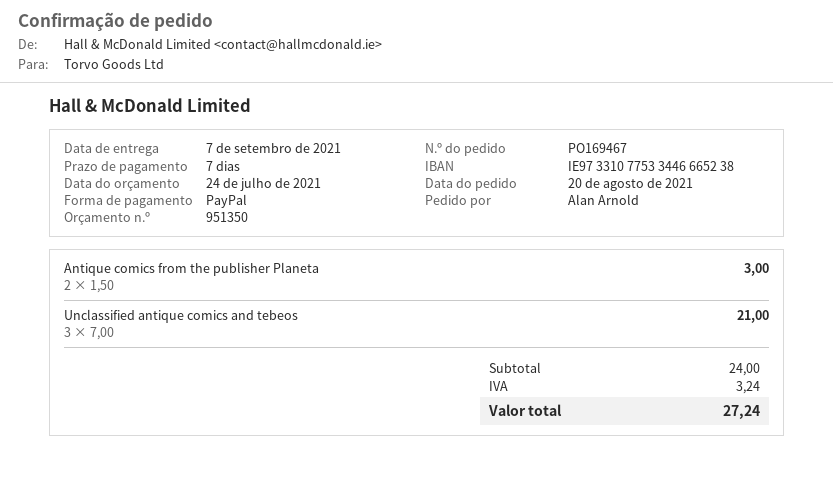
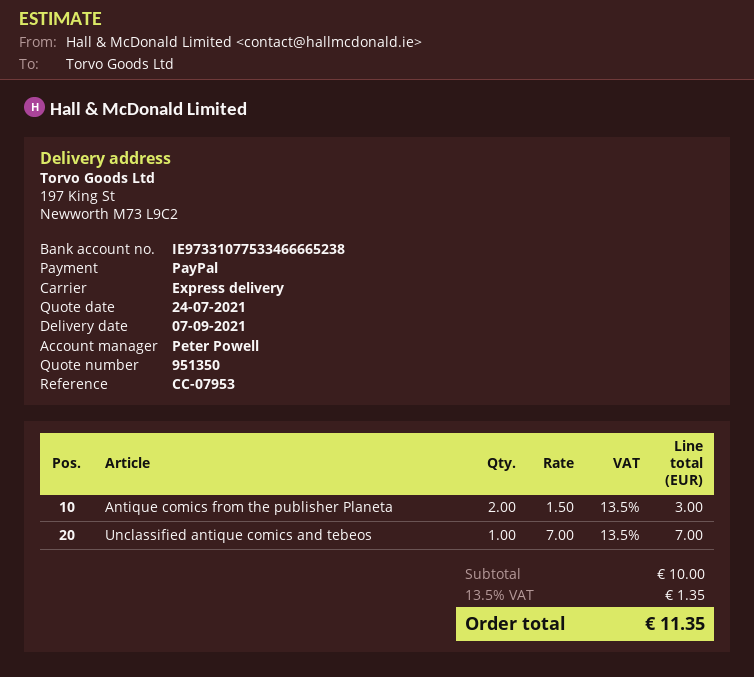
bank account: IE97331077533446665238 -> IE97331077533466665238
Unclassified antique comics and tebeos: 3 x 7.00 = 21.00 -> 1 x 7.00 = 7.00
subtotal: 24.00 -> 10.00
tax: 3.24 -> 1.35
total: 27.24 -> 11.35

